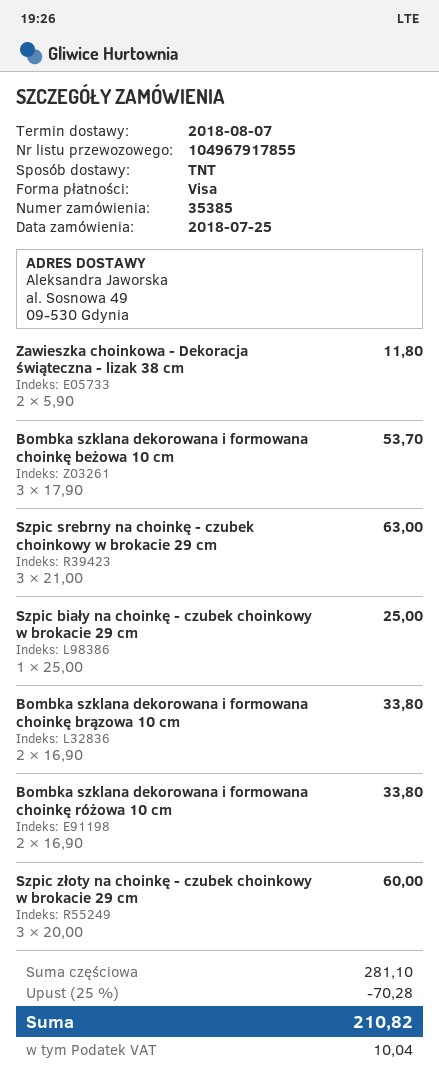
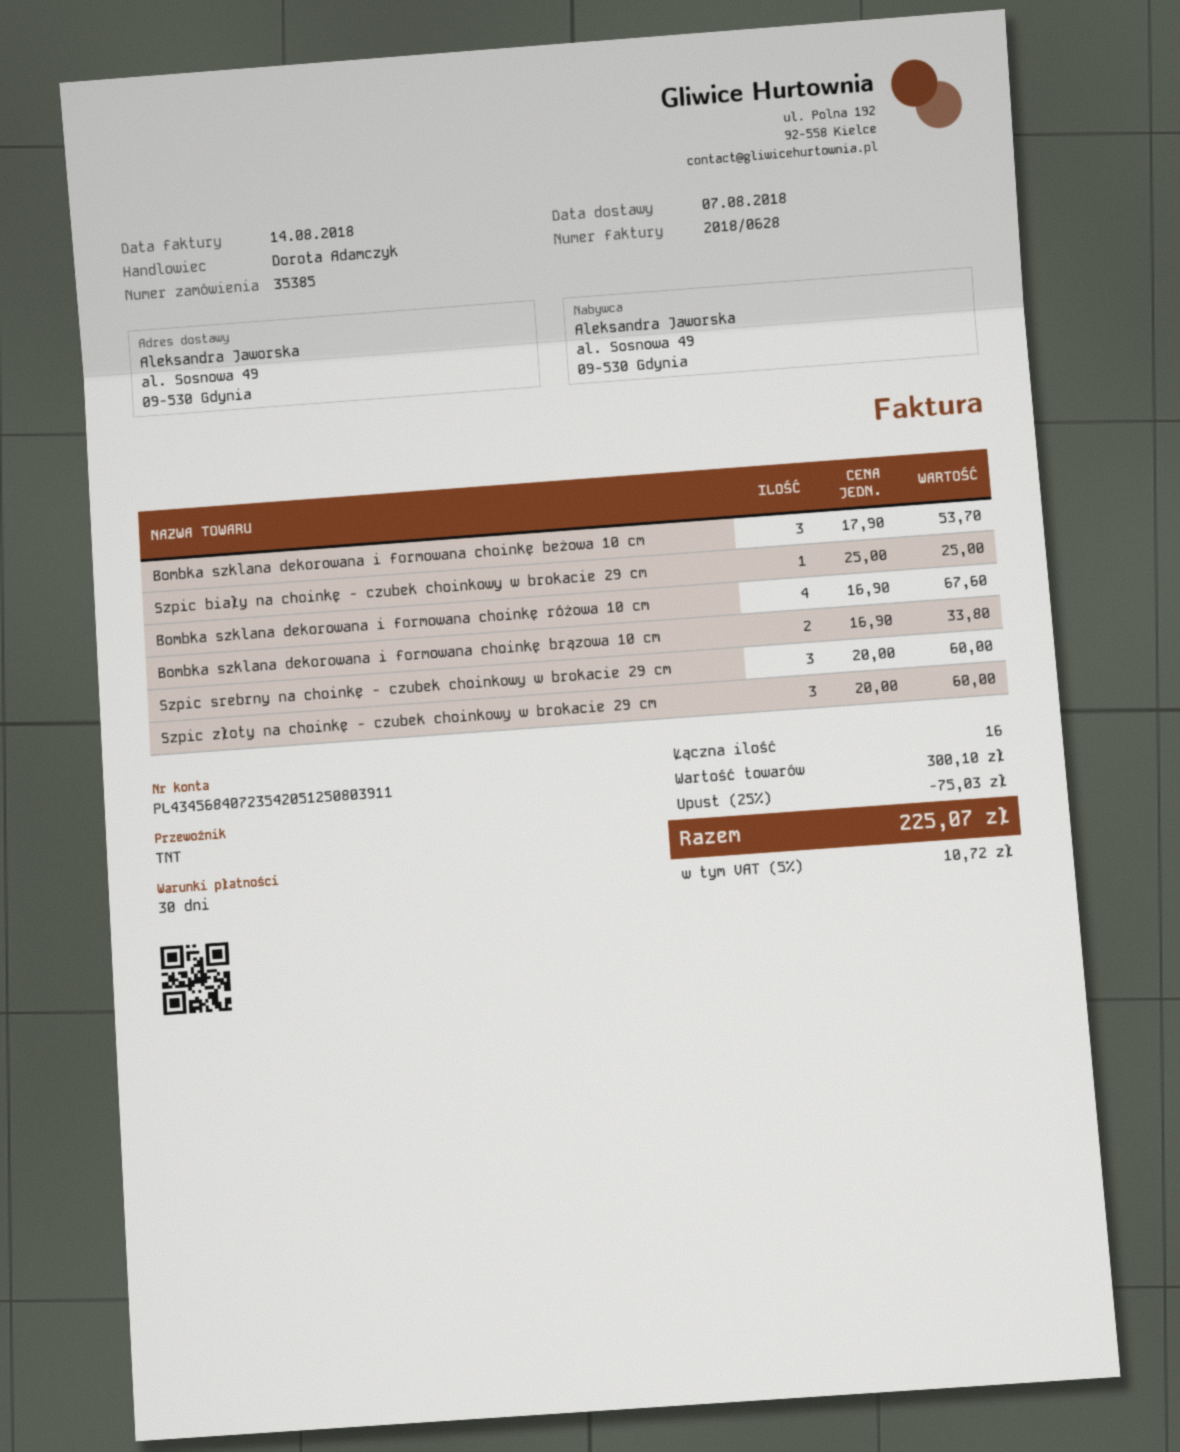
Zawieszka choinkowa - Dekoracja świąteczna - lizak 38 cm: 2 x 5.90 = 11.80 -> none
Szpic srebrny na choinkę - czubek choinkowy w brokacie 29 cm: 3 x 21.00 = 63.00 -> 3 x 20.00 = 60.00
Bombka szklana dekorowana i formowana choinkę różowa 10 cm: 2 x 16.90 = 33.80 -> 4 x 16.90 = 67.60
subtotal: 281.10 -> 300.10
discount: 25% = 70.28 -> 25% = 75.03
tax: 10.04 -> 10.72
total: 210.82 -> 225.07

